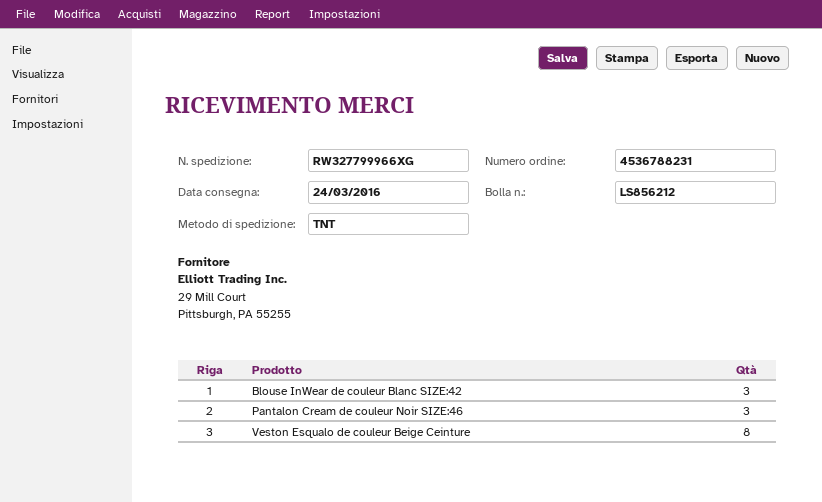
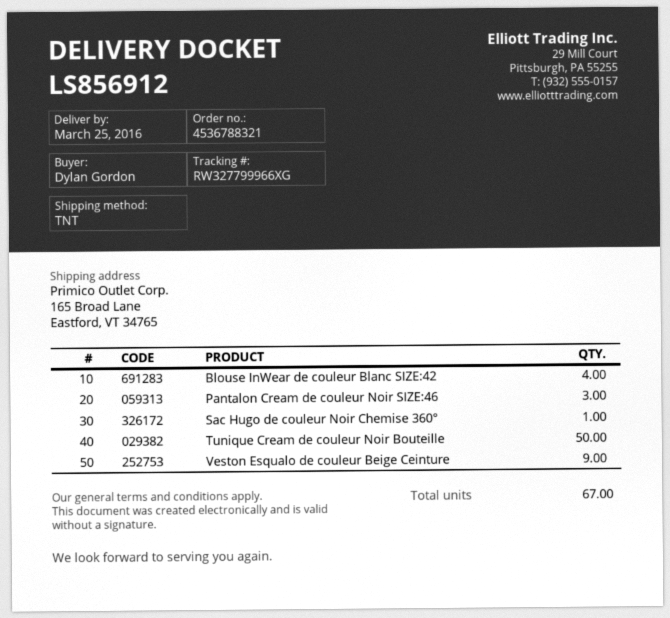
order number: 4536788231 -> 4536788321
delivery note number: LS856212 -> LS856912
delivery date: 2016-03-24 -> 2016-03-25
Blouse InWear de couleur Blanc SIZE:42: 3 -> 4
Veston Esqualo de couleur Beige Ceinture: 8 -> 9
Sac Hugo de couleur Noir Chemise 360°: none -> 1
Tunique Cream de couleur Noir Bouteille: none -> 50

